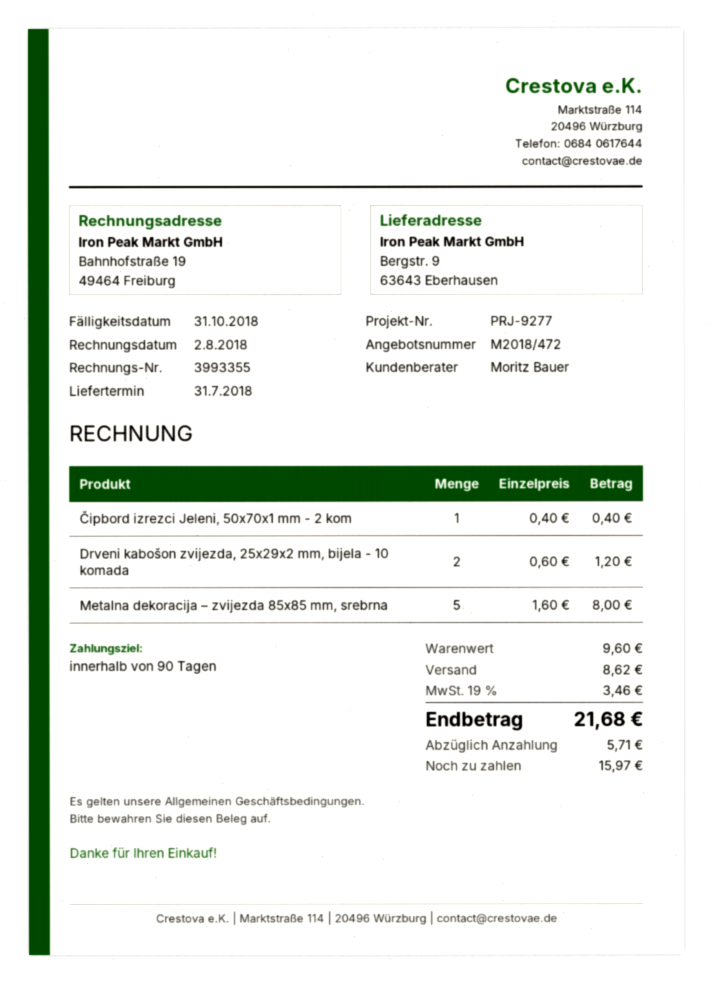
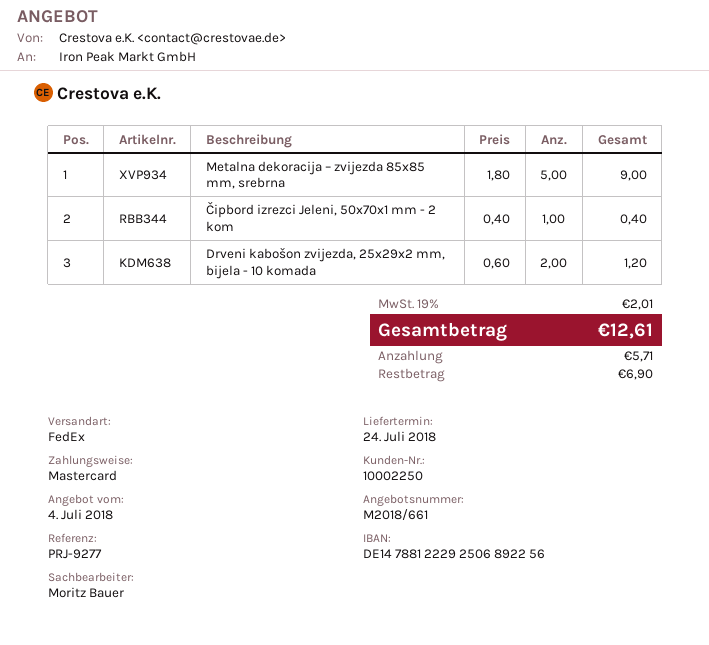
quote number: M2018/472 -> M2018/661
delivery date: 2018-07-31 -> 2018-07-24
Metalna dekoracija – zvijezda 85x85 mm, srebrna: 5 x 1.60 = 8.00 -> 5 x 1.80 = 9.00
shipping: 8.62 -> none
tax: 19% = 3.46 -> 19% = 2.01
total: 21.68 -> 12.61
balance: 15.97 -> 6.90

